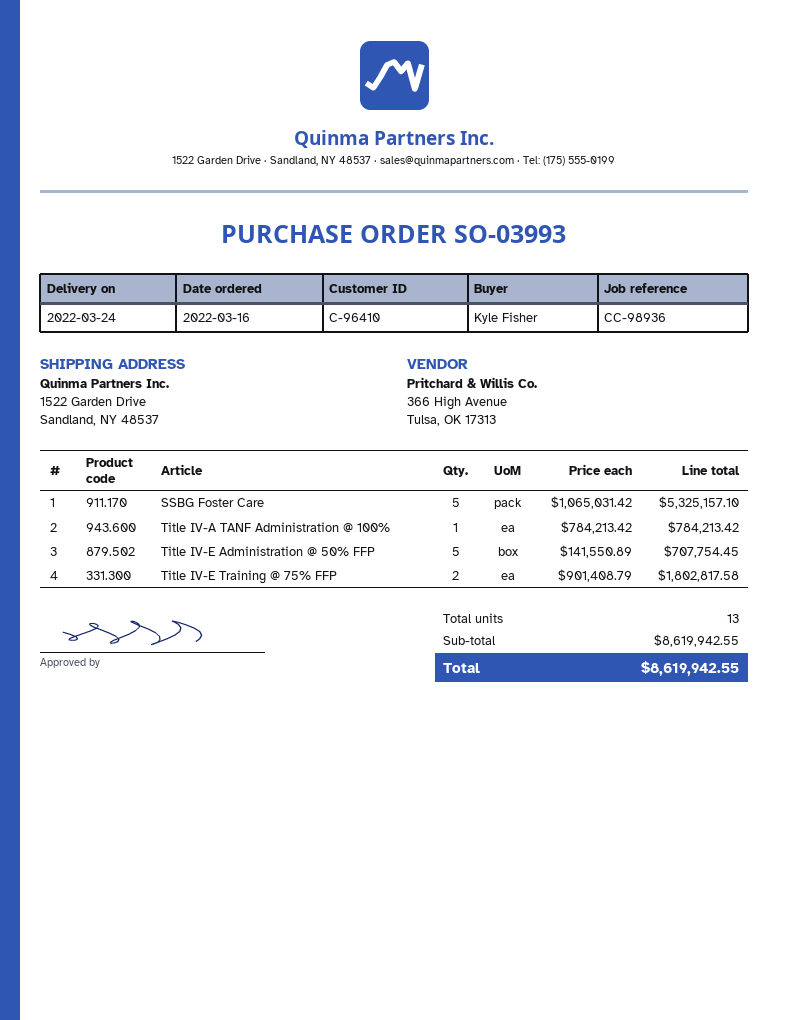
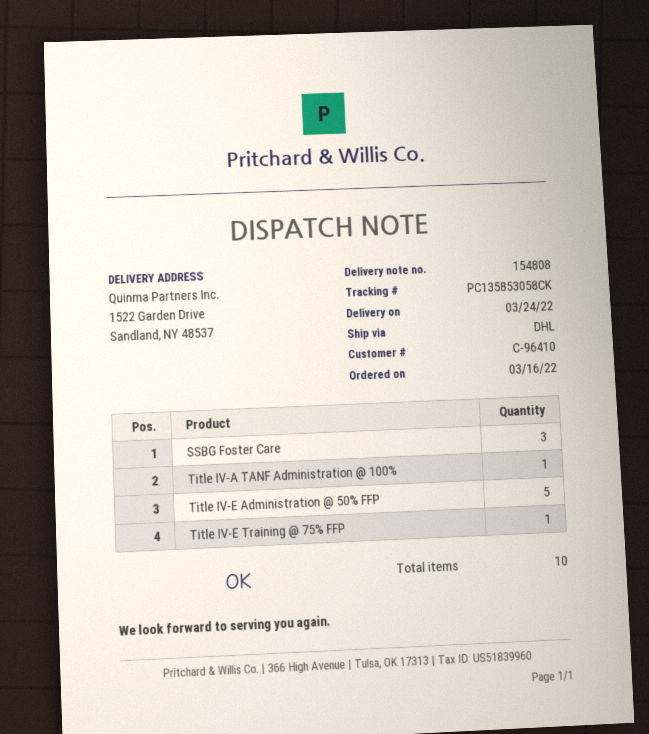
SSBG Foster Care: 5 -> 3
Title IV-E Training @ 75% FFP: 2 -> 1
total quantity: 13 -> 10

